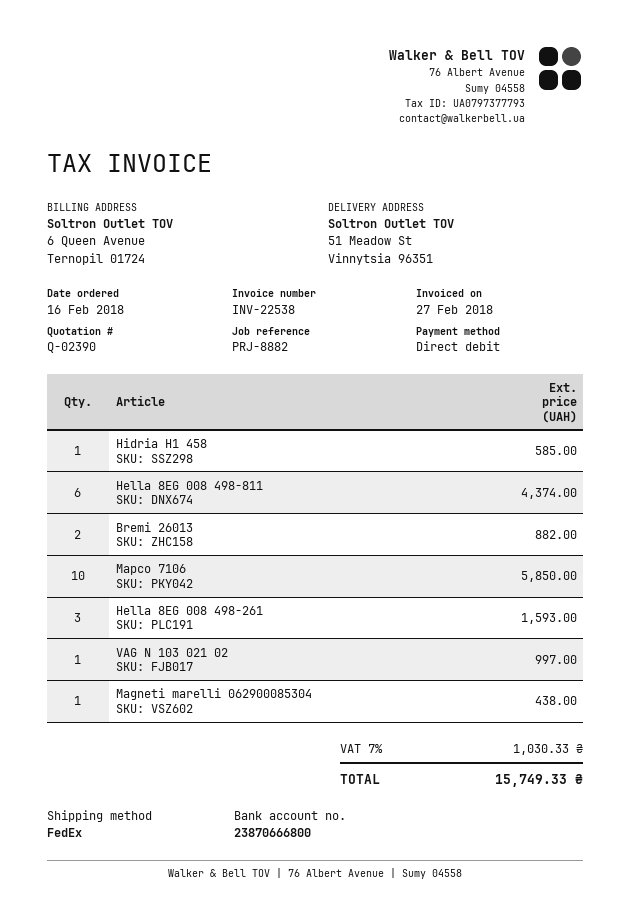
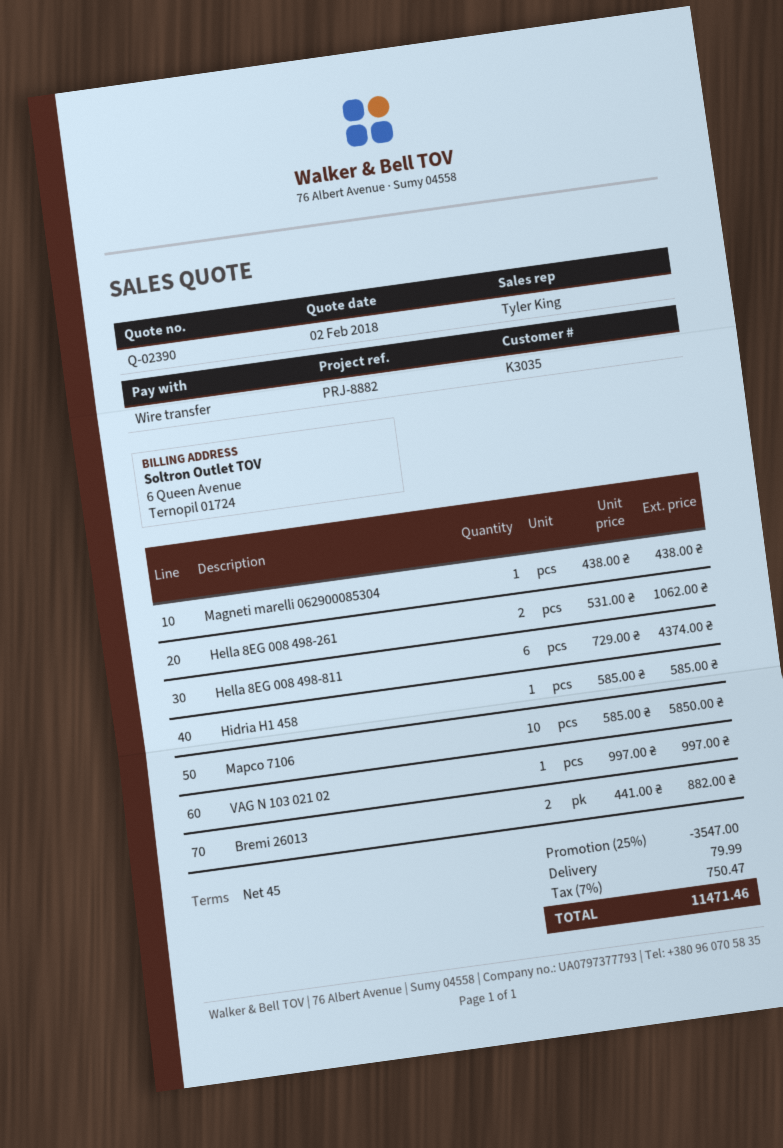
payment method: direct debit -> bank transfer
Hella 8EG 008 498-261: 3 for 1593.00 -> 2 for 1062.00
discount: none -> 25% = 3547.00
shipping: none -> 79.99
tax: 7% = 1030.33 -> 7% = 750.47
total: 15749.33 -> 11471.46

